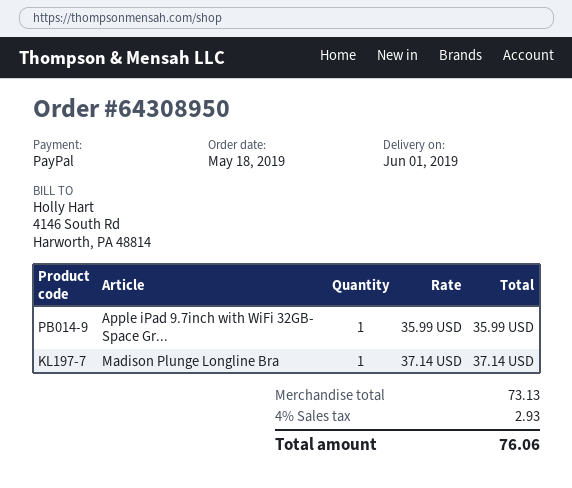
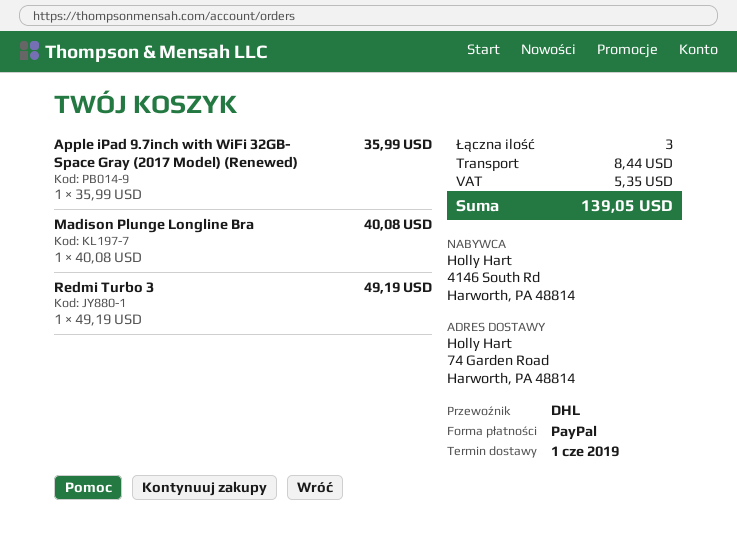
Madison Plunge Longline Bra: 1 x 37.14 = 37.14 -> 1 x 40.08 = 40.08
Redmi Turbo 3: none -> 1 x 49.19 = 49.19
shipping: none -> 8.44
tax: 2.93 -> 5.35
total: 76.06 -> 139.05

